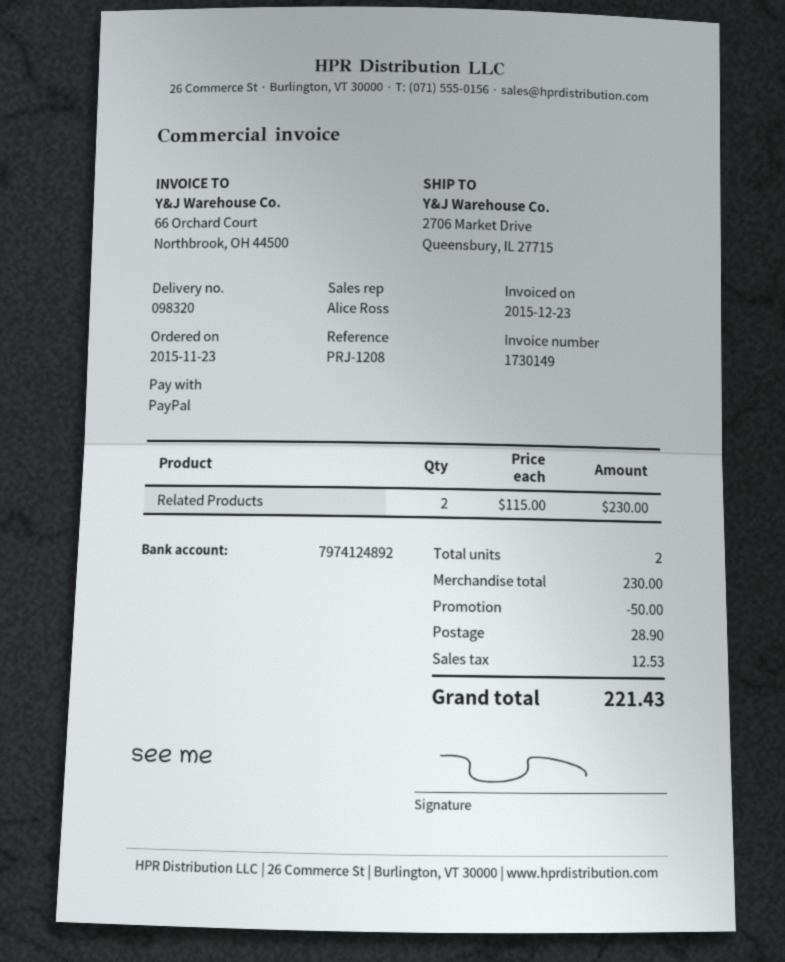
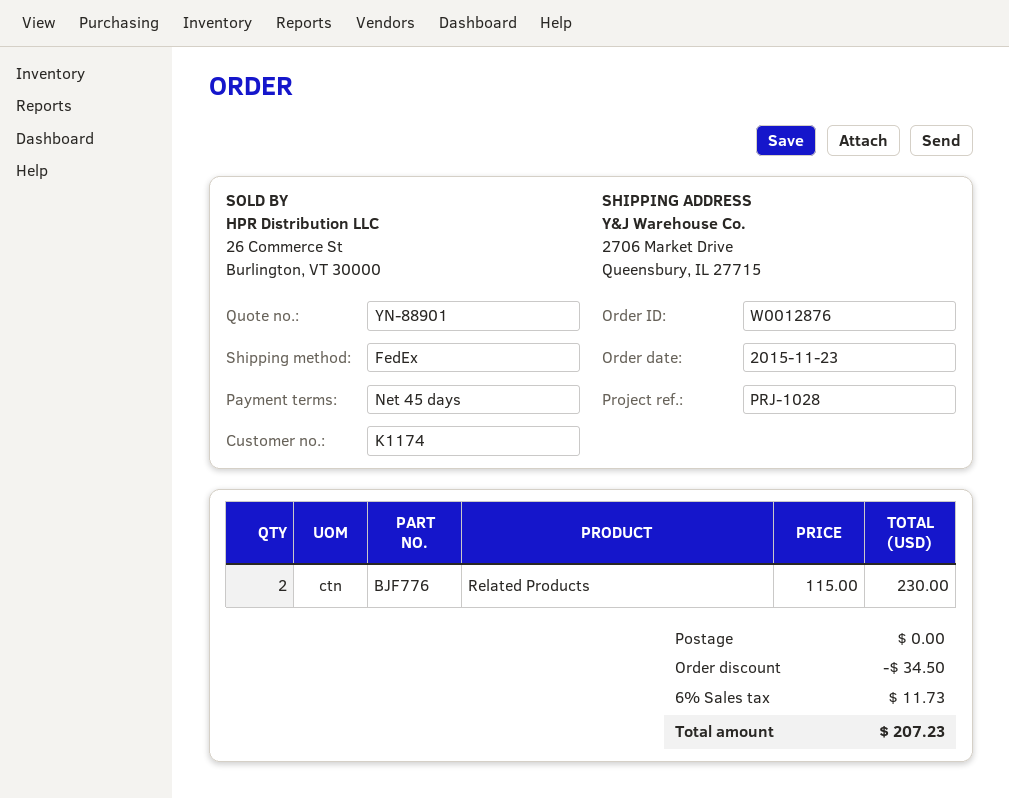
reference: PRJ-1208 -> PRJ-1028
discount: 50.00 -> 34.50
shipping: 28.90 -> 0.00
tax: 12.53 -> 11.73
total: 221.43 -> 207.23

